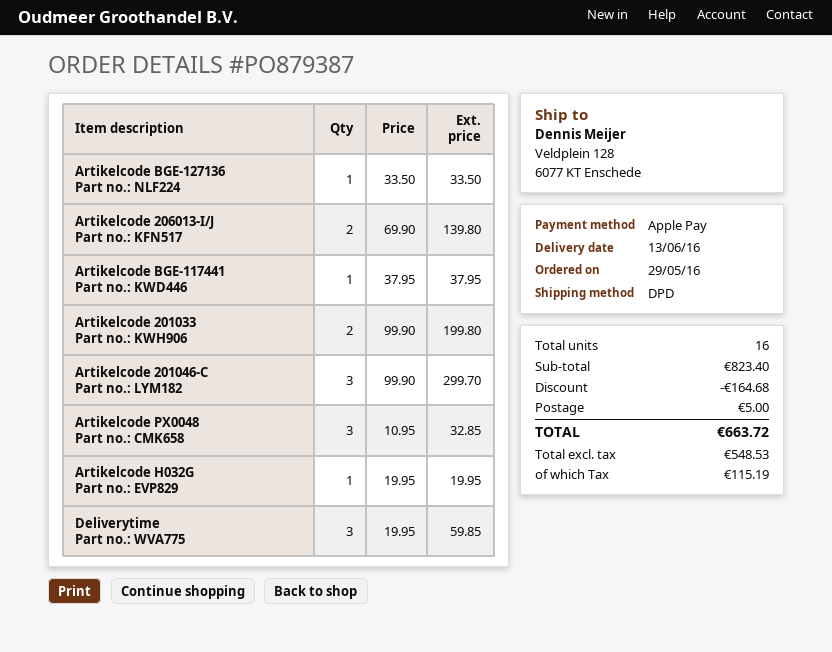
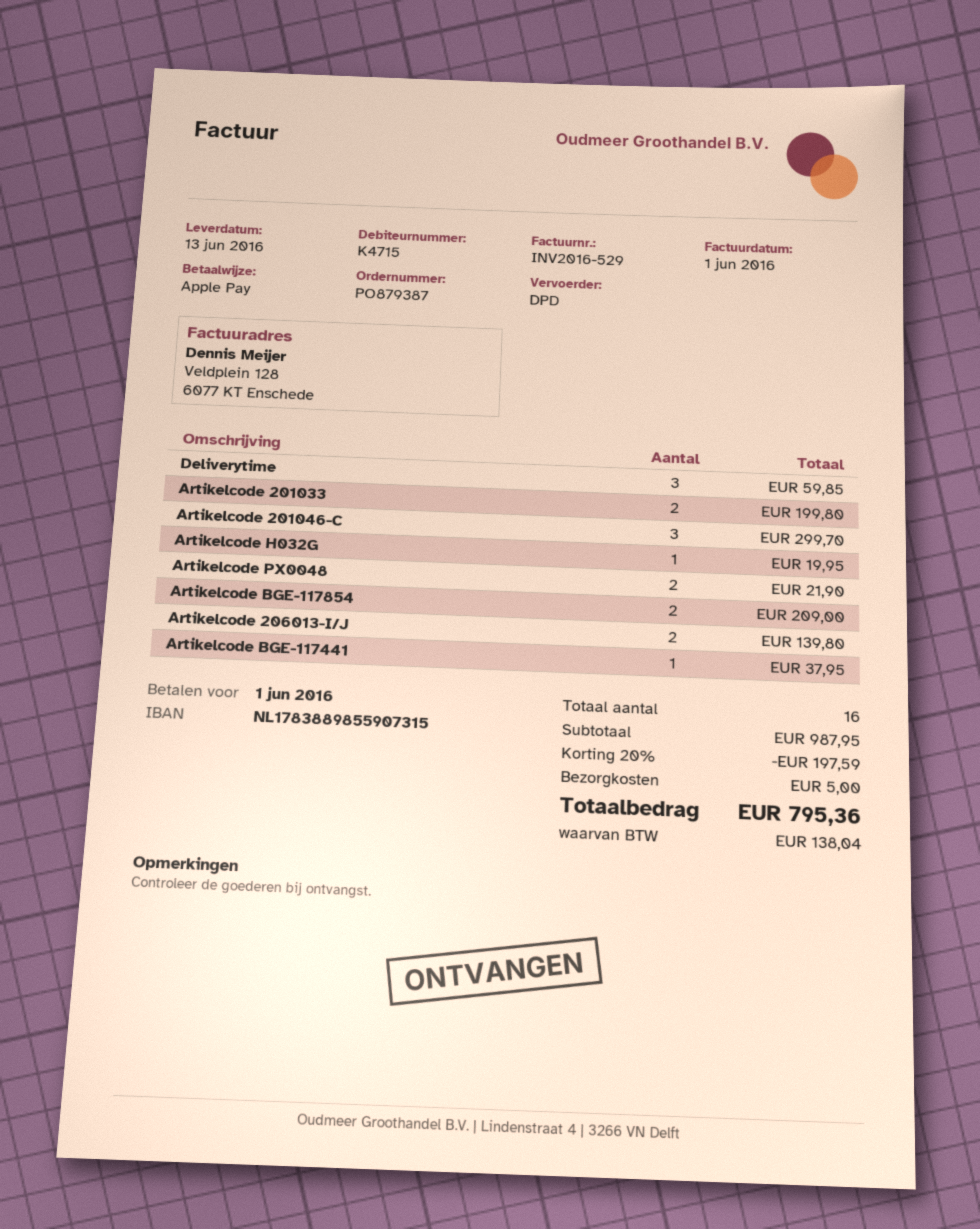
Artikelcode BGE-127136: 1 for 33.50 -> none
Artikelcode PX0048: 3 for 32.85 -> 2 for 21.90
Artikelcode BGE-117854: none -> 2 for 209.00
subtotal: 823.40 -> 987.95
discount: 164.68 -> 197.59
tax: 115.19 -> 138.04
total: 663.72 -> 795.36

